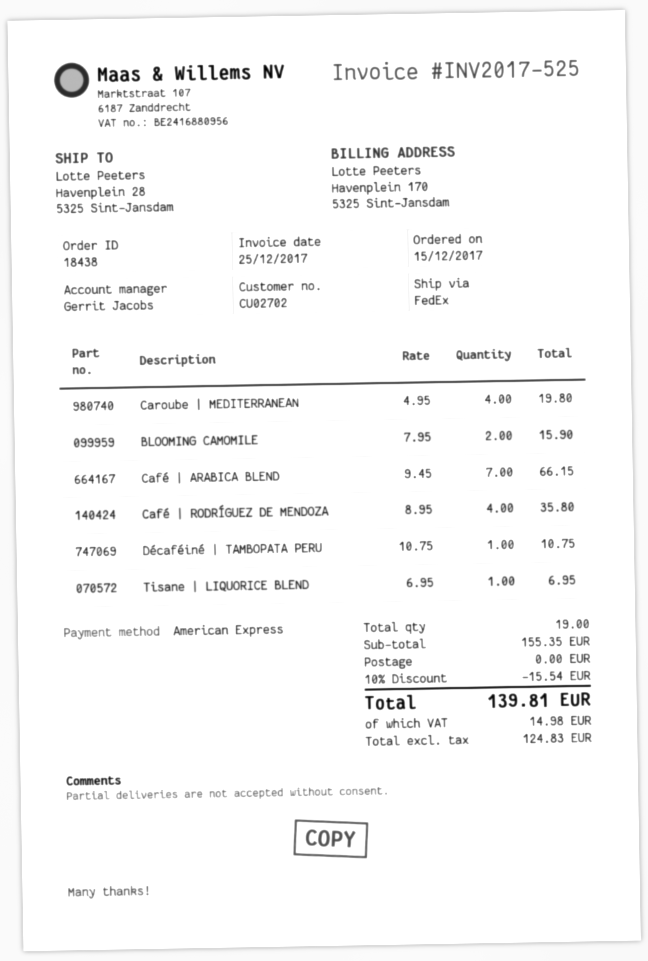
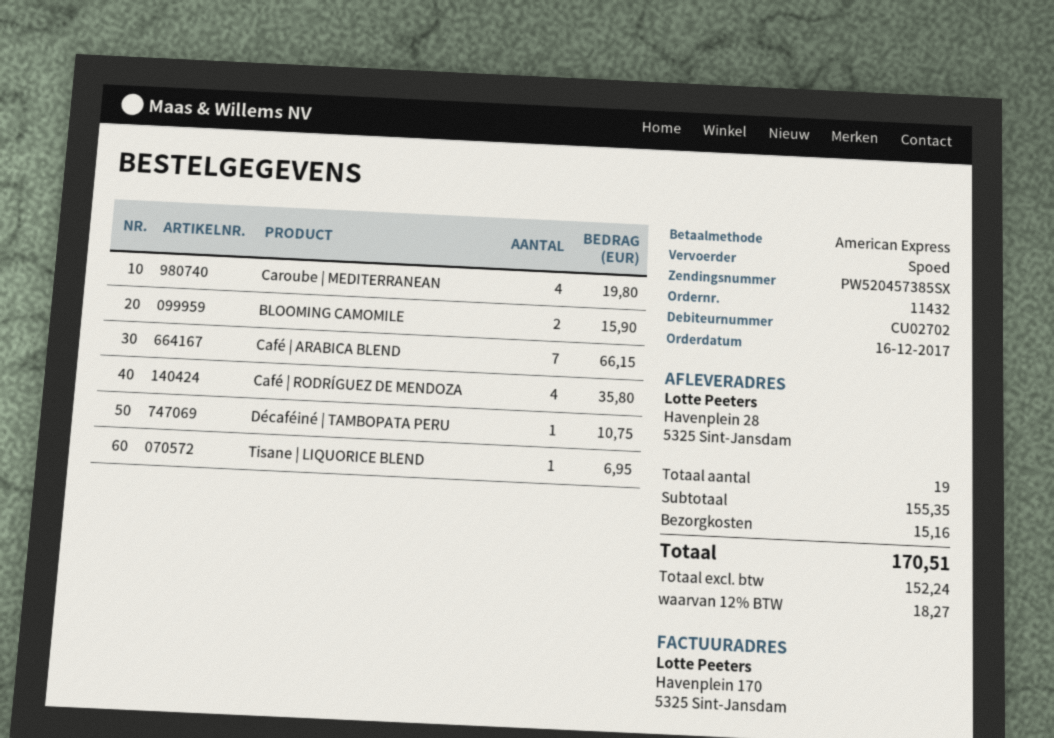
order number: 18438 -> 11432
order date: 2017-12-15 -> 2017-12-16
shipping method: FedEx -> express
discount: 10% = 15.54 -> none
shipping: 0.00 -> 15.16
net: 124.83 -> 152.24
tax: 14.98 -> 18.27
total: 139.81 -> 170.51

